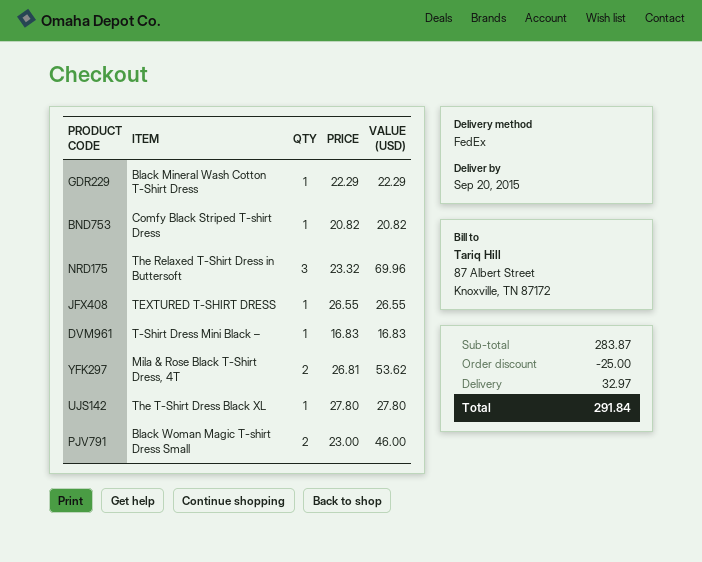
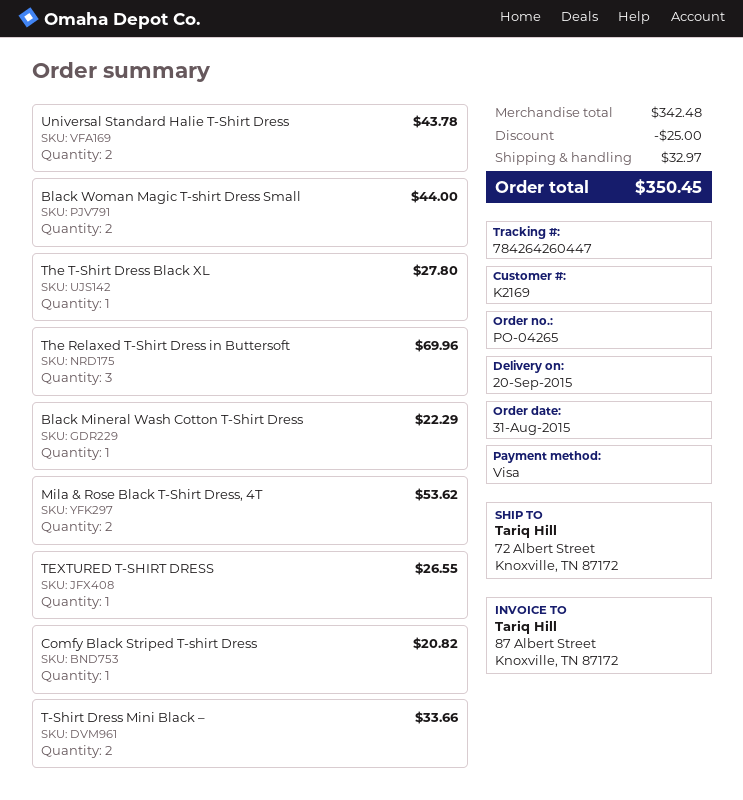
T-Shirt Dress Mini Black –: 1 for 16.83 -> 2 for 33.66
Black Woman Magic T-shirt Dress Small: 2 for 46.00 -> 2 for 44.00
Universal Standard Halie T-Shirt Dress: none -> 2 for 43.78
subtotal: 283.87 -> 342.48
total: 291.84 -> 350.45

